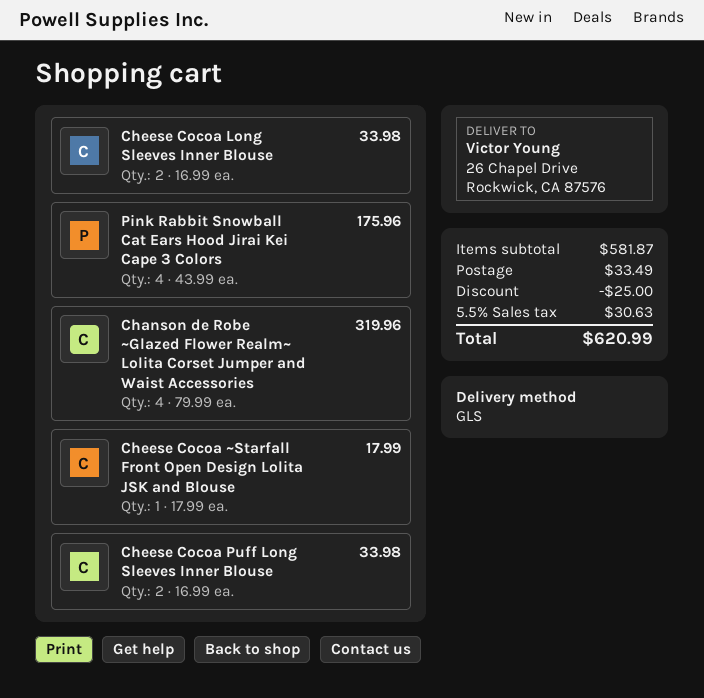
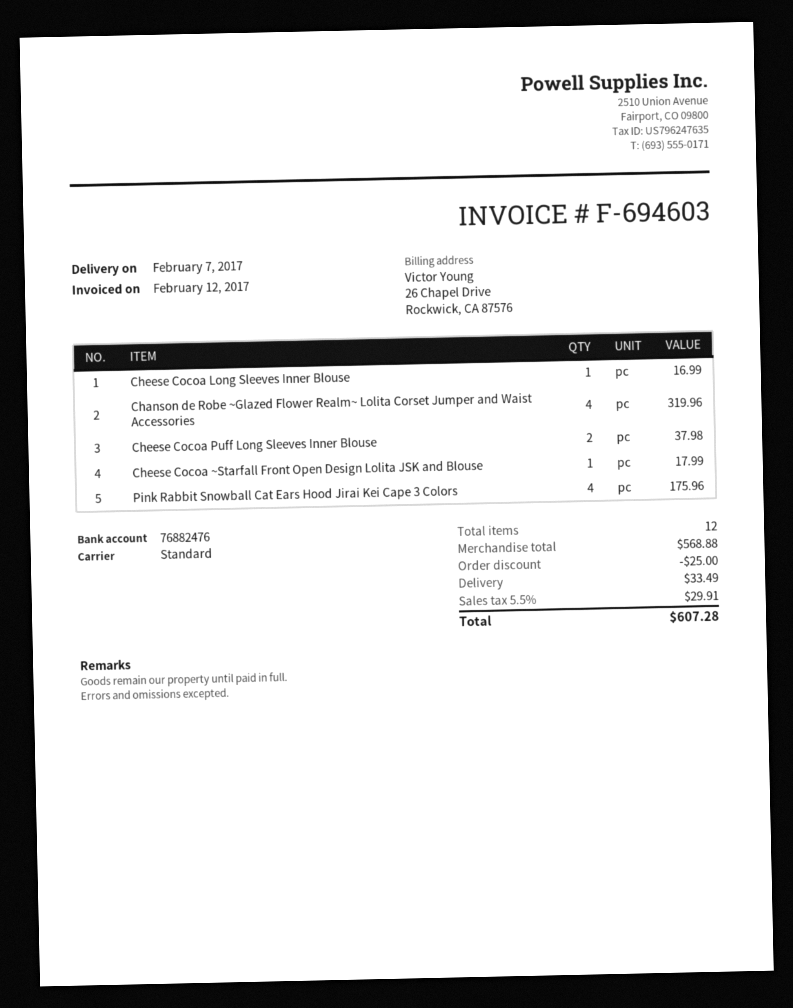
shipping method: GLS -> standard
Cheese Cocoa Long Sleeves Inner Blouse: 2 for 33.98 -> 1 for 16.99
Cheese Cocoa Puff Long Sleeves Inner Blouse: 2 for 33.98 -> 2 for 37.98
subtotal: 581.87 -> 568.88
tax: 5.5% = 30.63 -> 5.5% = 29.91
total: 620.99 -> 607.28

